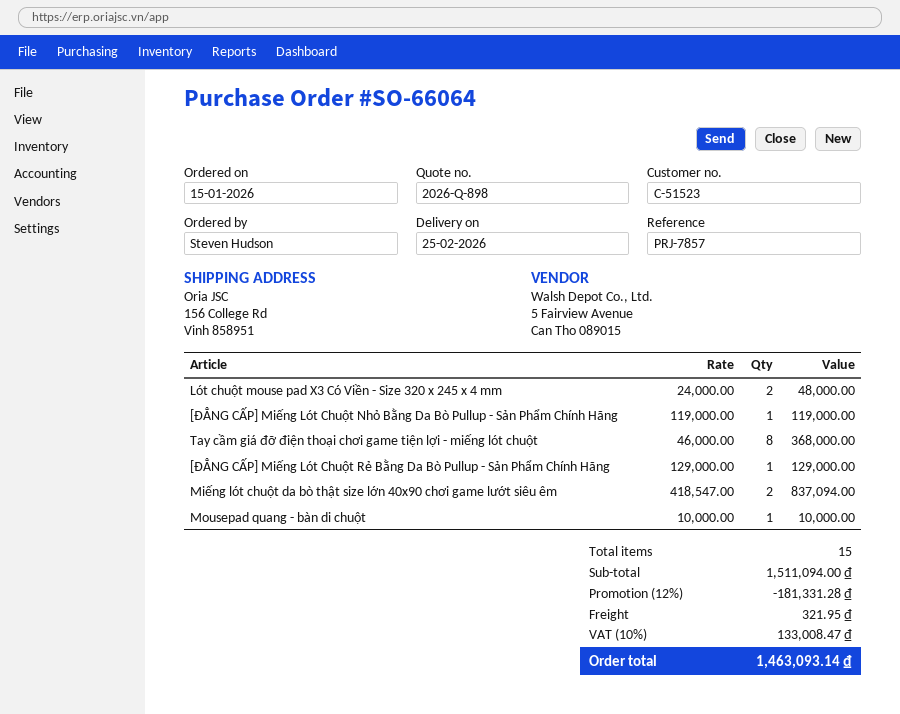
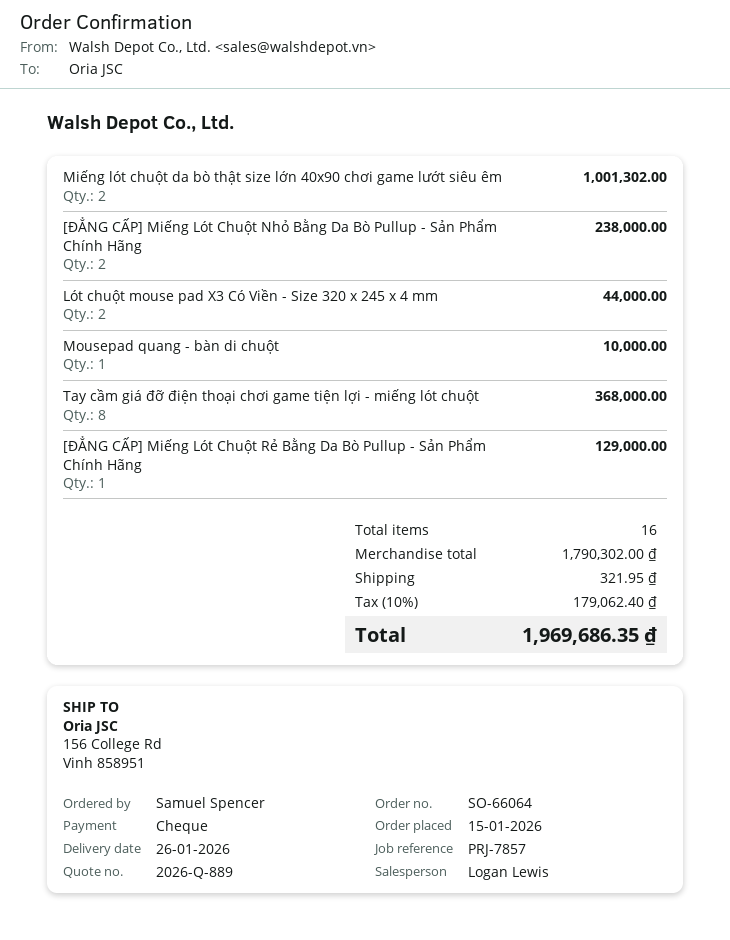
quote number: 2026-Q-898 -> 2026-Q-889
delivery date: 2026-02-25 -> 2026-01-26
ordered by: Steven Hudson -> Samuel Spencer
Lót chuột mouse pad X3 Có Viền - Size 320 x 245 x 4 mm: 2 for 48000.00 -> 2 for 44000.00
[ĐẲNG CẤP] Miếng Lót Chuột Nhỏ Bằng Da Bò Pullup - Sản Phẩm Chính Hãng: 1 for 119000.00 -> 2 for 238000.00
Miếng lót chuột da bò thật size lớn 40x90 chơi game lướt siêu êm: 2 for 837094.00 -> 2 for 1001302.00
total quantity: 15 -> 16
subtotal: 1511094.00 -> 1790302.00
discount: 12% = 181331.28 -> none
tax: 10% = 133008.47 -> 10% = 179062.40
total: 1463093.14 -> 1969686.35

